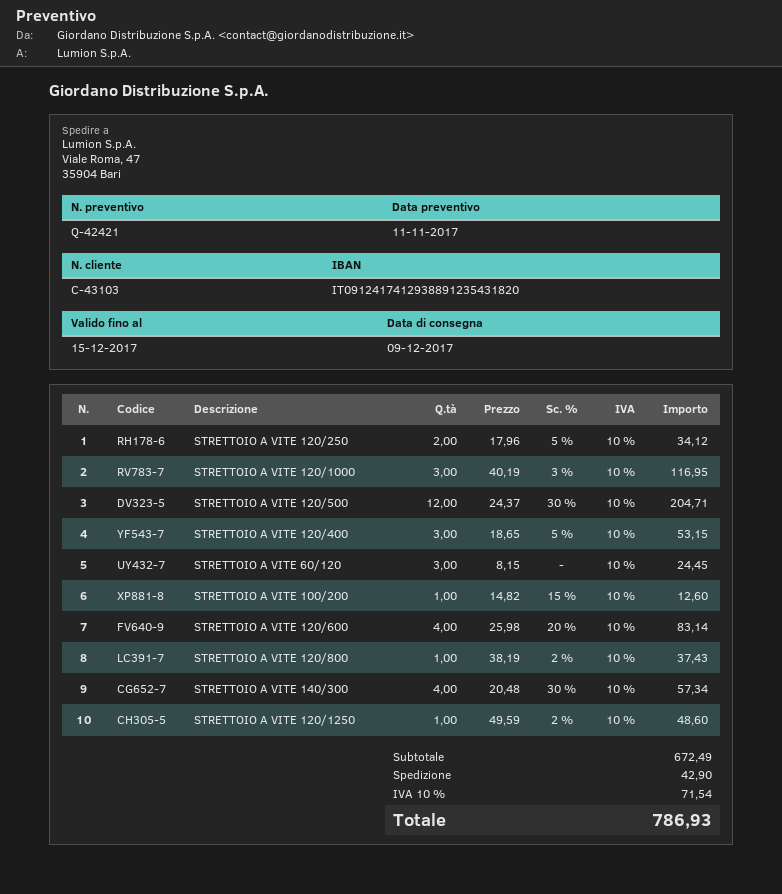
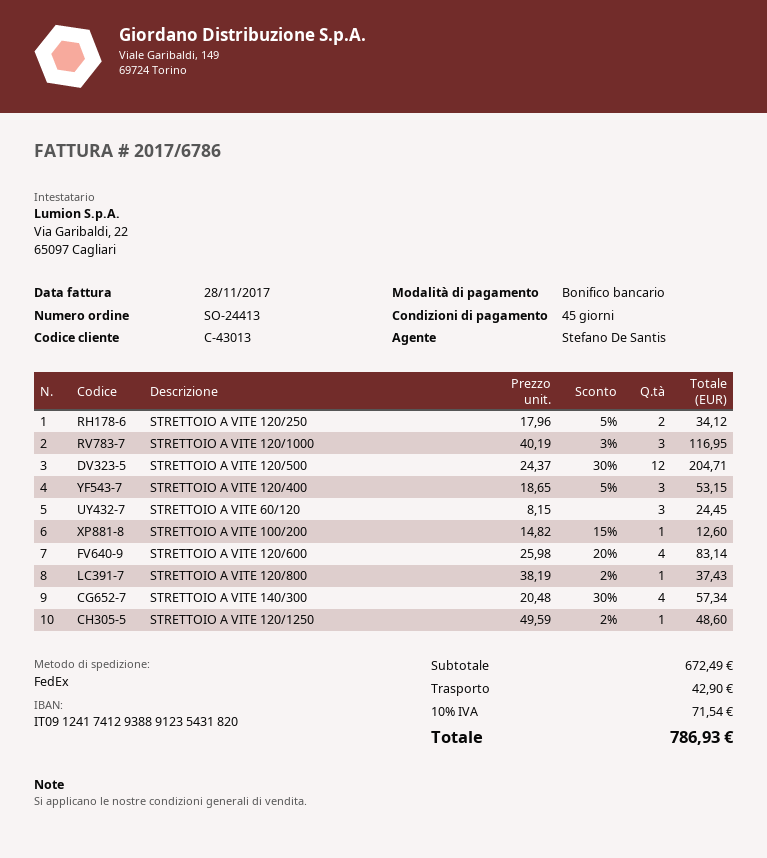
customer number: C-43103 -> C-43013

